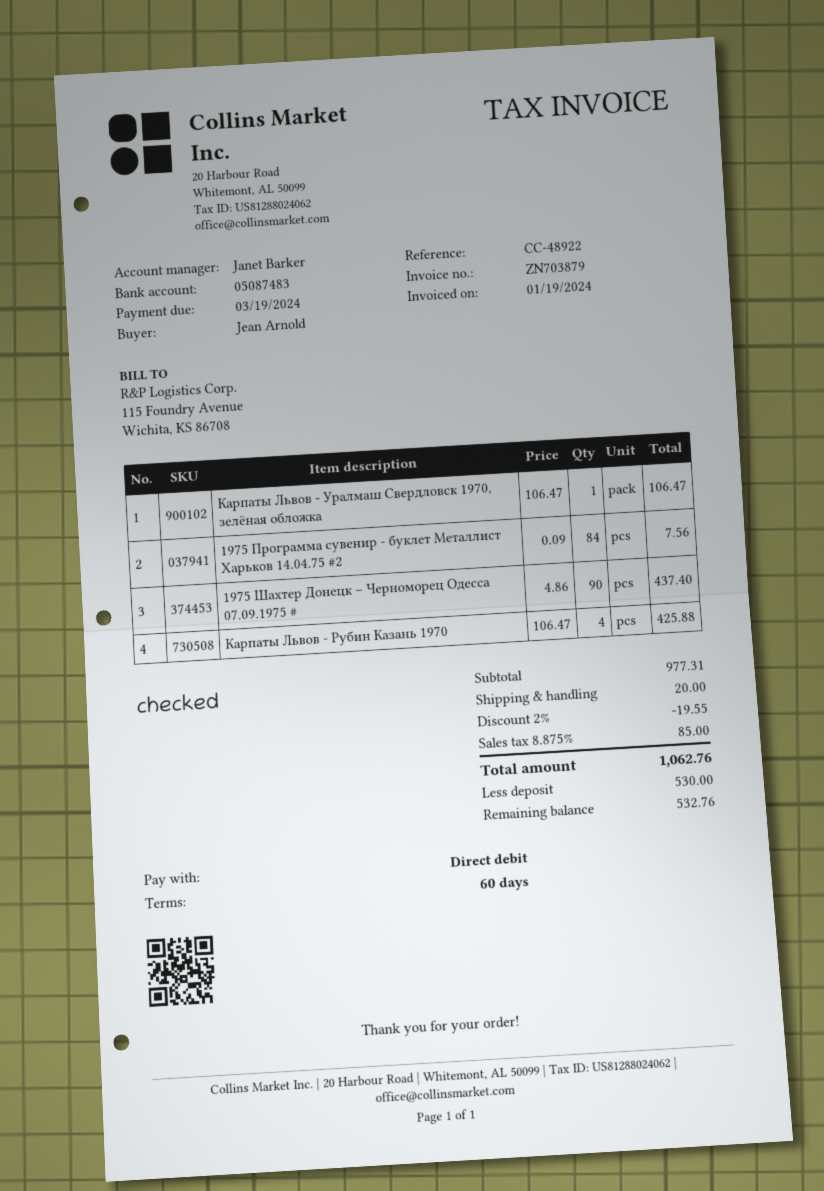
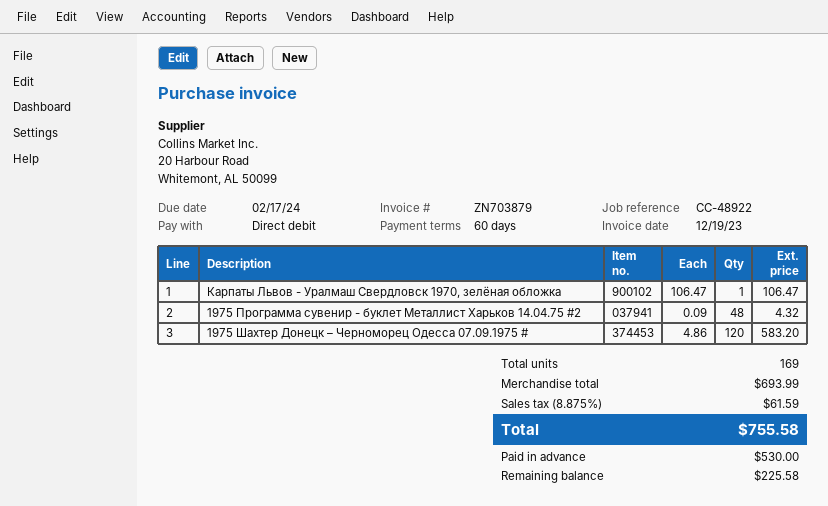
invoice date: 2024-01-19 -> 2023-12-19
due date: 2024-03-19 -> 2024-02-17
1975 Программа сувенир - буклет Металлист Харьков 14.04.75 #2: 84 x 0.09 = 7.56 -> 48 x 0.09 = 4.32
1975 Шахтер Донецк – Черноморец Одесса 07.09.1975 #: 90 x 4.86 = 437.40 -> 120 x 4.86 = 583.20
Карпаты Львов - Рубин Казань 1970: 4 x 106.47 = 425.88 -> none
subtotal: 977.31 -> 693.99
discount: 2% = 19.55 -> none
shipping: 20.00 -> none
tax: 8.875% = 85.00 -> 8.875% = 61.59
total: 1062.76 -> 755.58
balance: 532.76 -> 225.58

